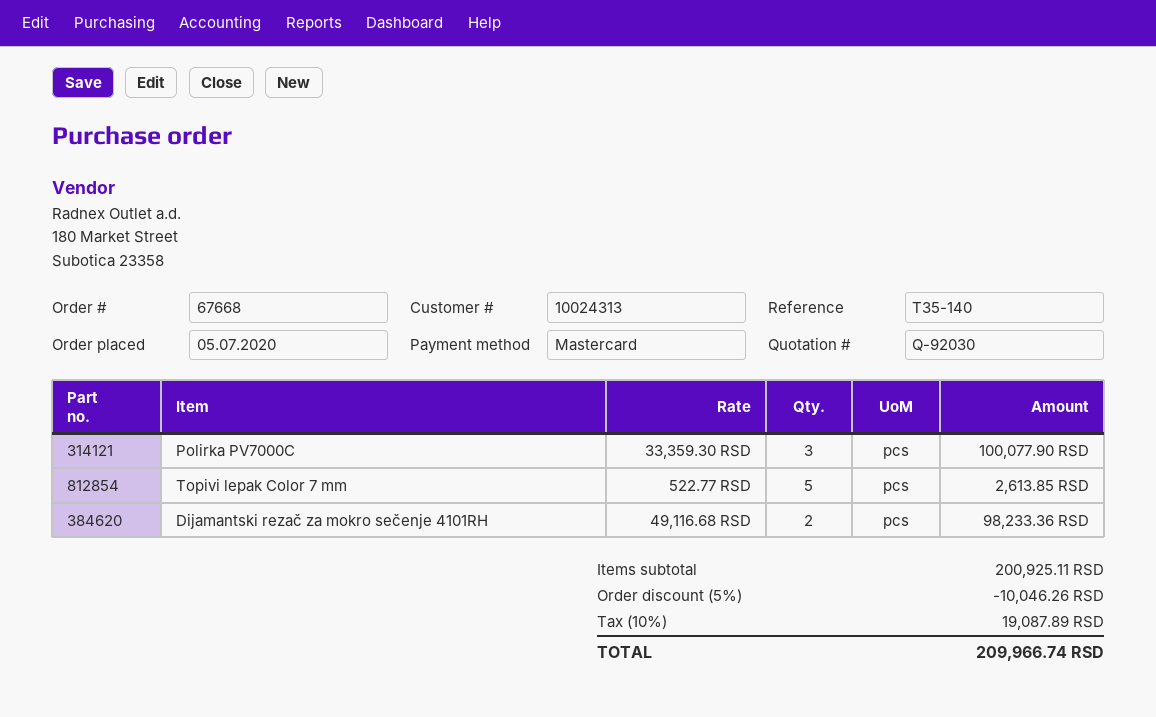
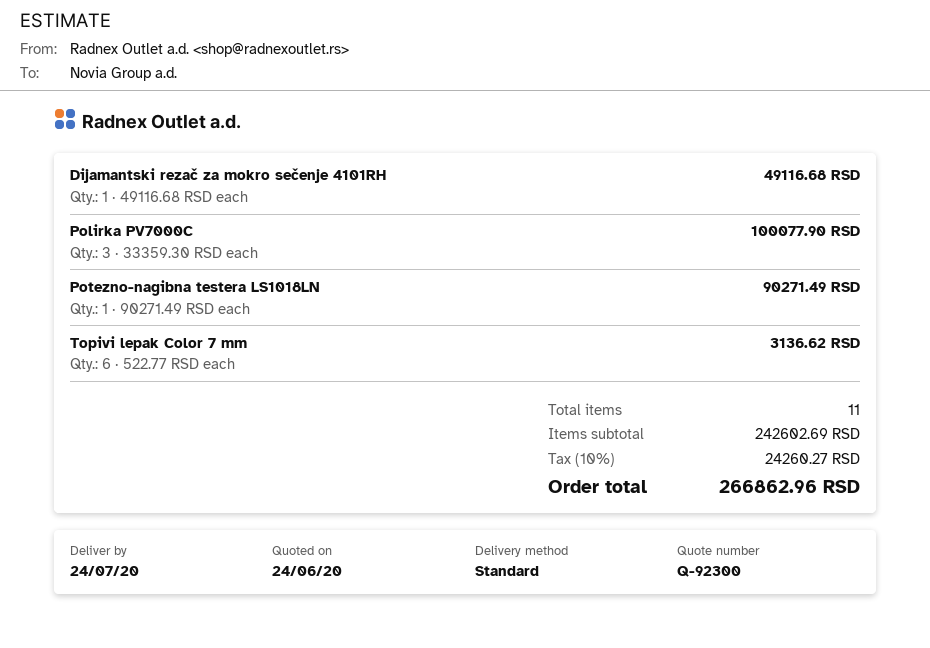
quote number: Q-92030 -> Q-92300
Topivi lepak Color 7 mm: 5 x 522.77 = 2613.85 -> 6 x 522.77 = 3136.62
Dijamantski rezač za mokro sečenje 4101RH: 2 x 49116.68 = 98233.36 -> 1 x 49116.68 = 49116.68
Potezno-nagibna testera LS1018LN: none -> 1 x 90271.49 = 90271.49
subtotal: 200925.11 -> 242602.69
discount: 5% = 10046.26 -> none
tax: 10% = 19087.89 -> 10% = 24260.27
total: 209966.74 -> 266862.96

